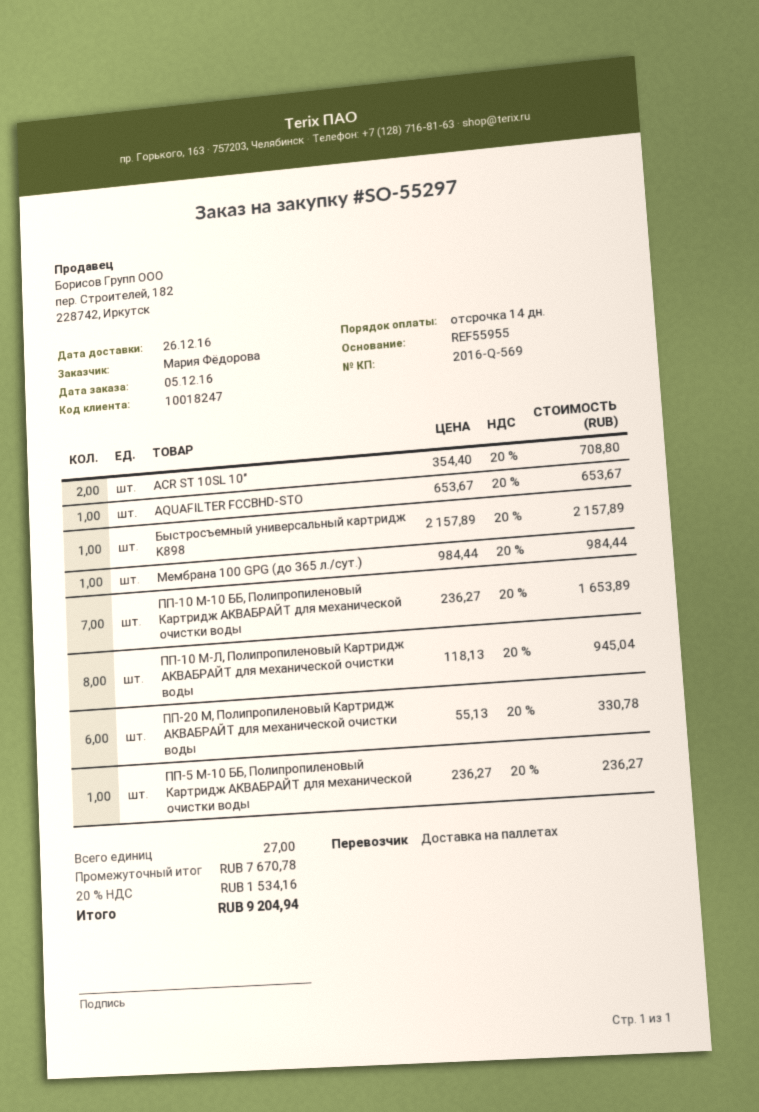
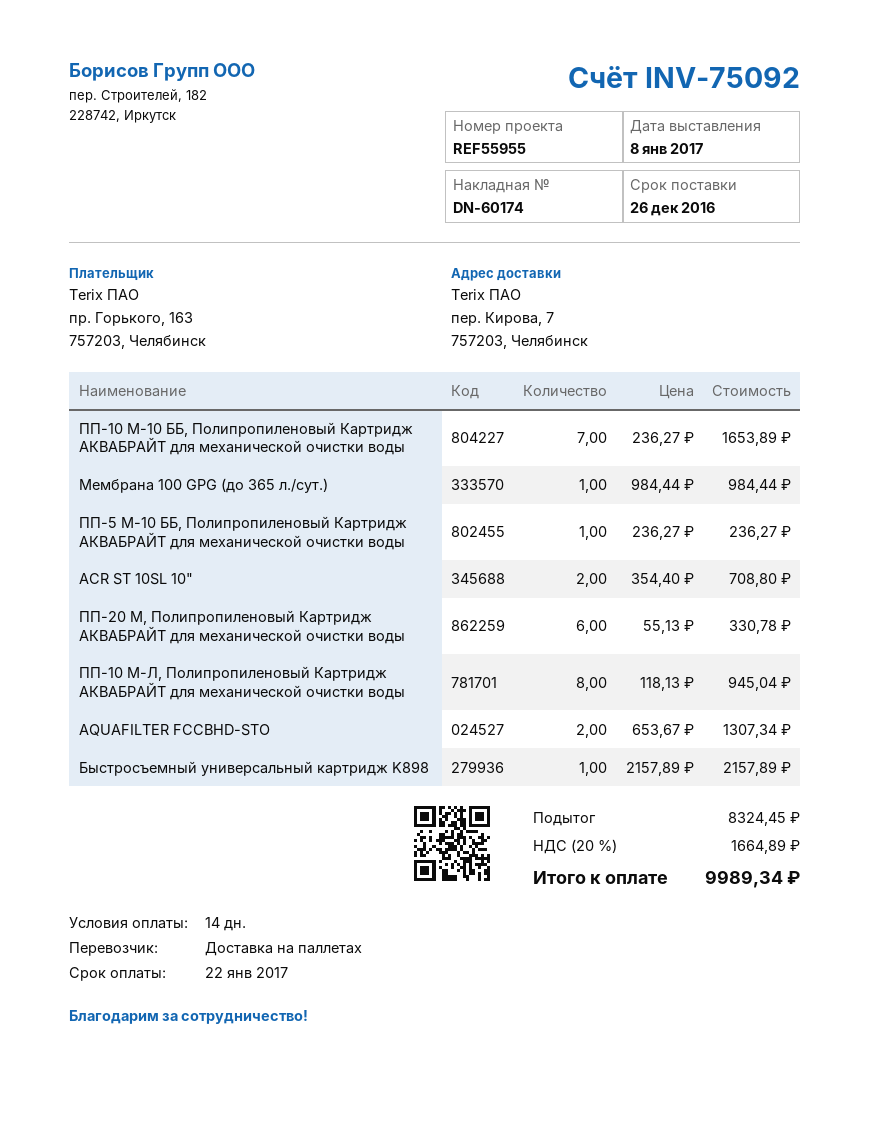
AQUAFILTER FCCBHD-STO: 1 x 653.67 = 653.67 -> 2 x 653.67 = 1307.34
subtotal: 7670.78 -> 8324.45
tax: 20% = 1534.16 -> 20% = 1664.89
total: 9204.94 -> 9989.34

